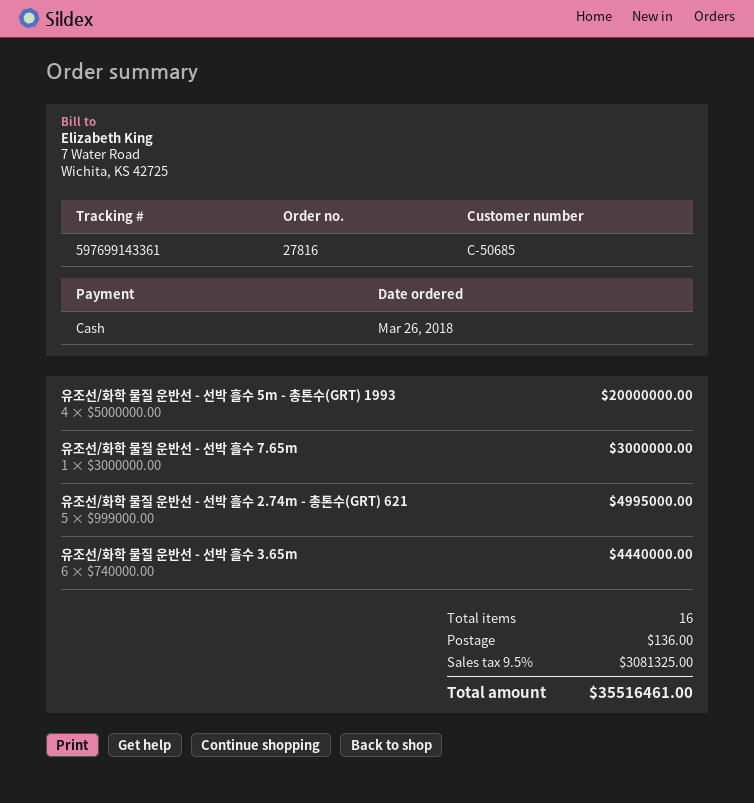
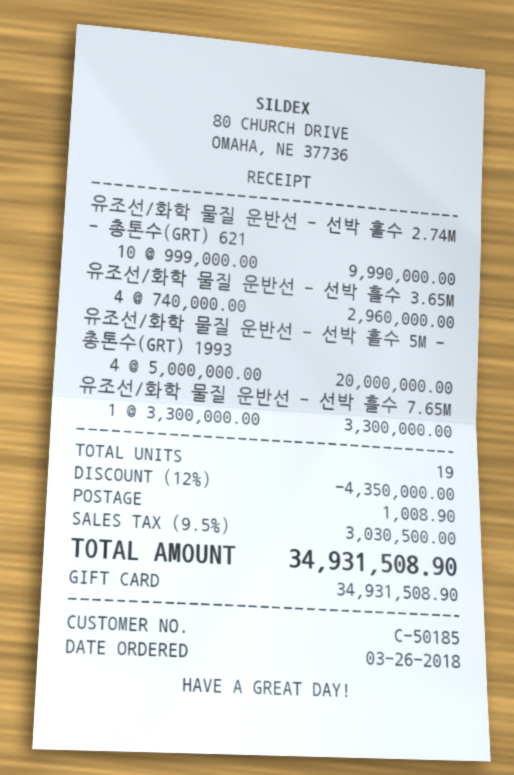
customer number: C-50685 -> C-50185
payment method: cash -> gift card
유조선/화학 물질 운반선 - 선박 흘수 7.65m: 1 x 3000000.00 = 3000000.00 -> 1 x 3300000.00 = 3300000.00
유조선/화학 물질 운반선 - 선박 흘수 2.74m - 총톤수(GRT) 621: 5 x 999000.00 = 4995000.00 -> 10 x 999000.00 = 9990000.00
유조선/화학 물질 운반선 - 선박 흘수 3.65m: 6 x 740000.00 = 4440000.00 -> 4 x 740000.00 = 2960000.00
total quantity: 16 -> 19
discount: none -> 12% = 4350000.00
shipping: 136.00 -> 1008.90
tax: 9.5% = 3081325.00 -> 9.5% = 3030500.00
total: 35516461.00 -> 34931508.90

